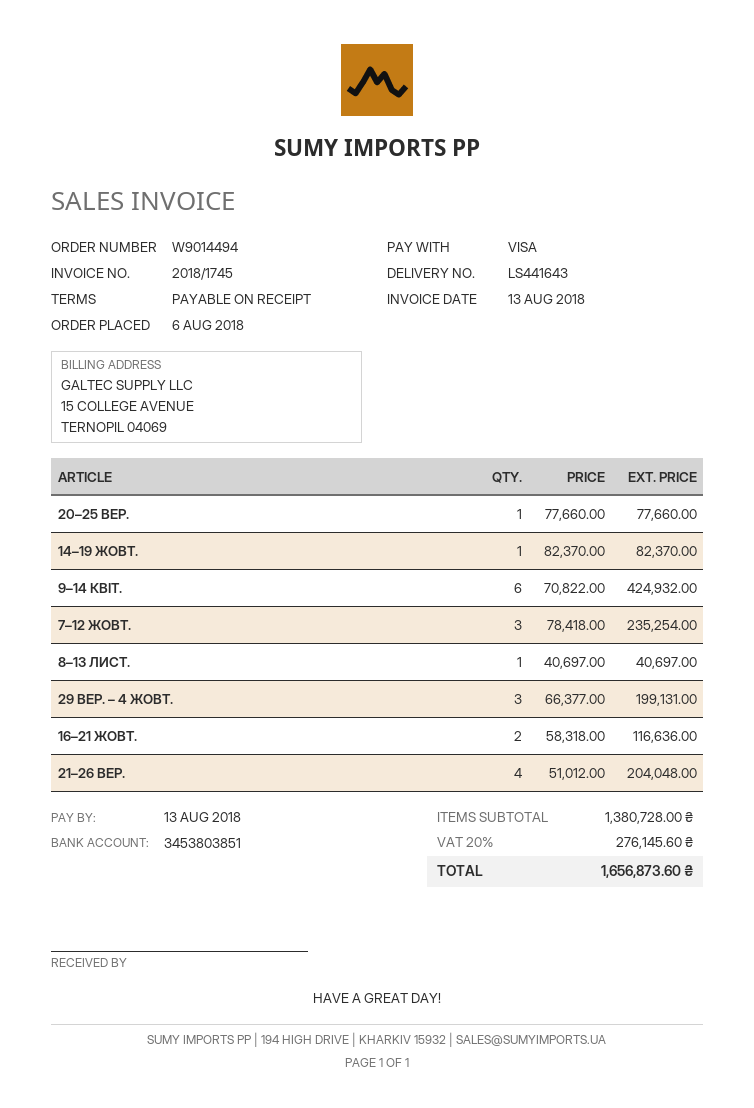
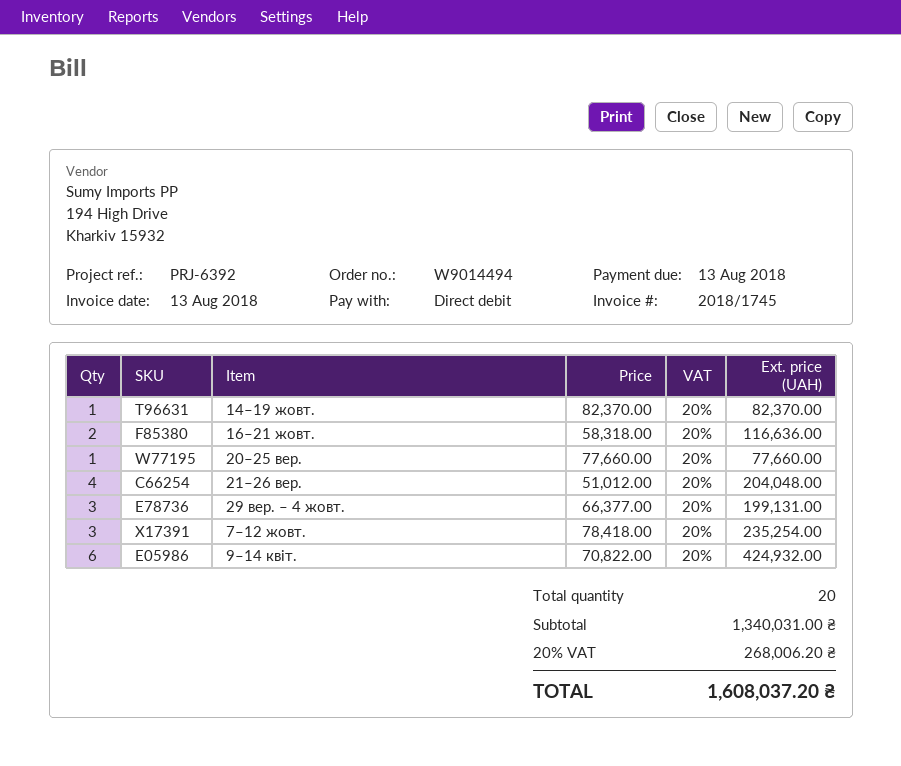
payment method: Visa -> direct debit
8–13 ЛИСТ.: 1 x 40697.00 = 40697.00 -> none
subtotal: 1380728.00 -> 1340031.00
tax: 20% = 276145.60 -> 20% = 268006.20
total: 1656873.60 -> 1608037.20

